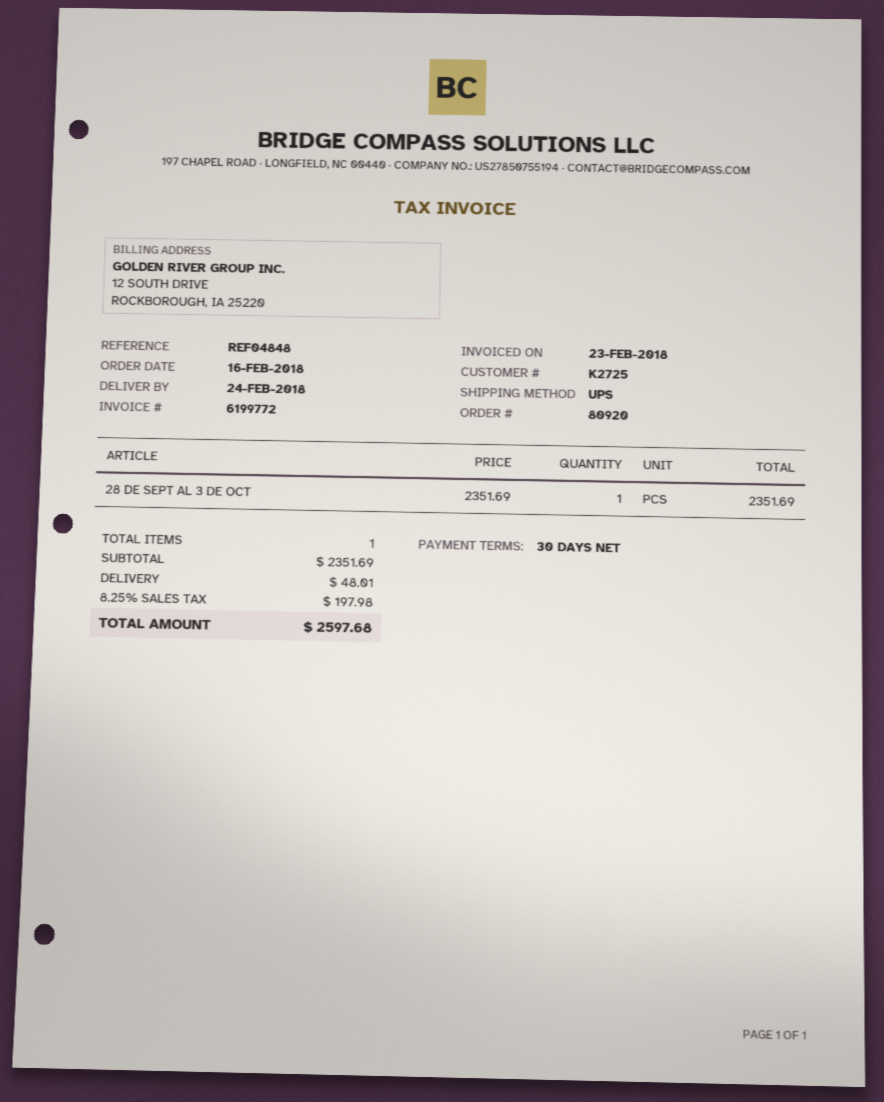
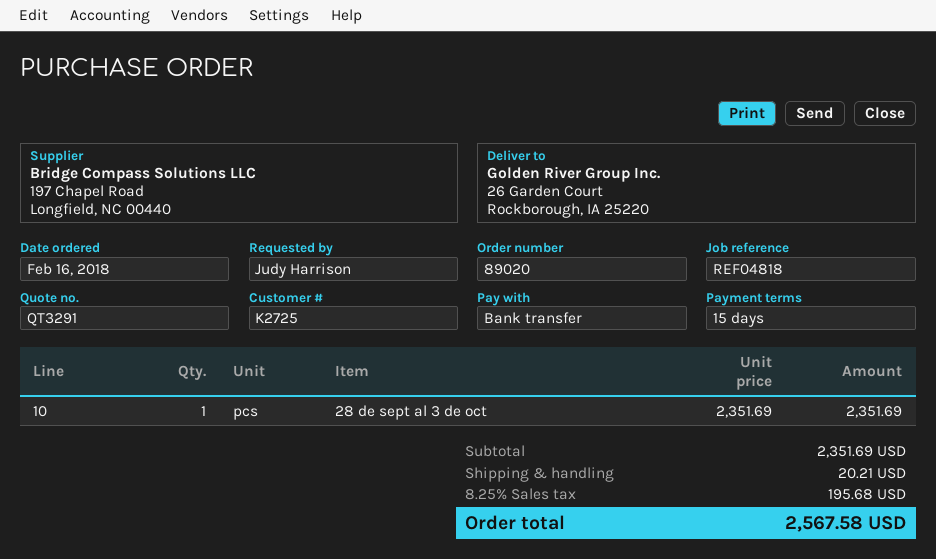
order number: 80920 -> 89020
payment terms: 30 days -> 15 days
reference: REF04848 -> REF04818
shipping: 48.01 -> 20.21
tax: 8.25% = 197.98 -> 8.25% = 195.68
total: 2597.68 -> 2567.58

